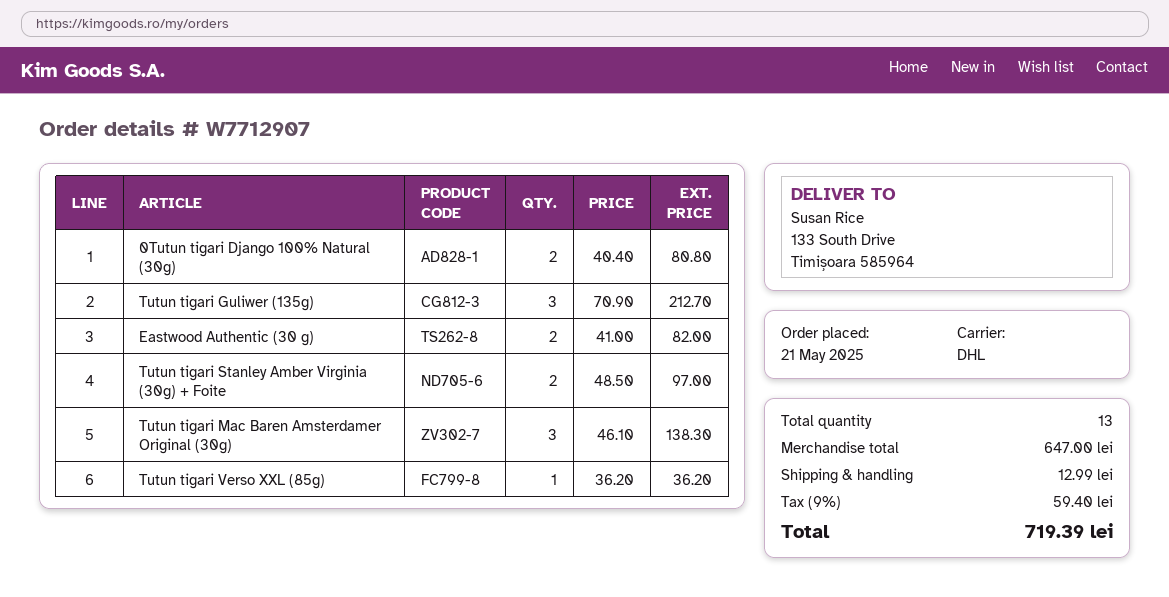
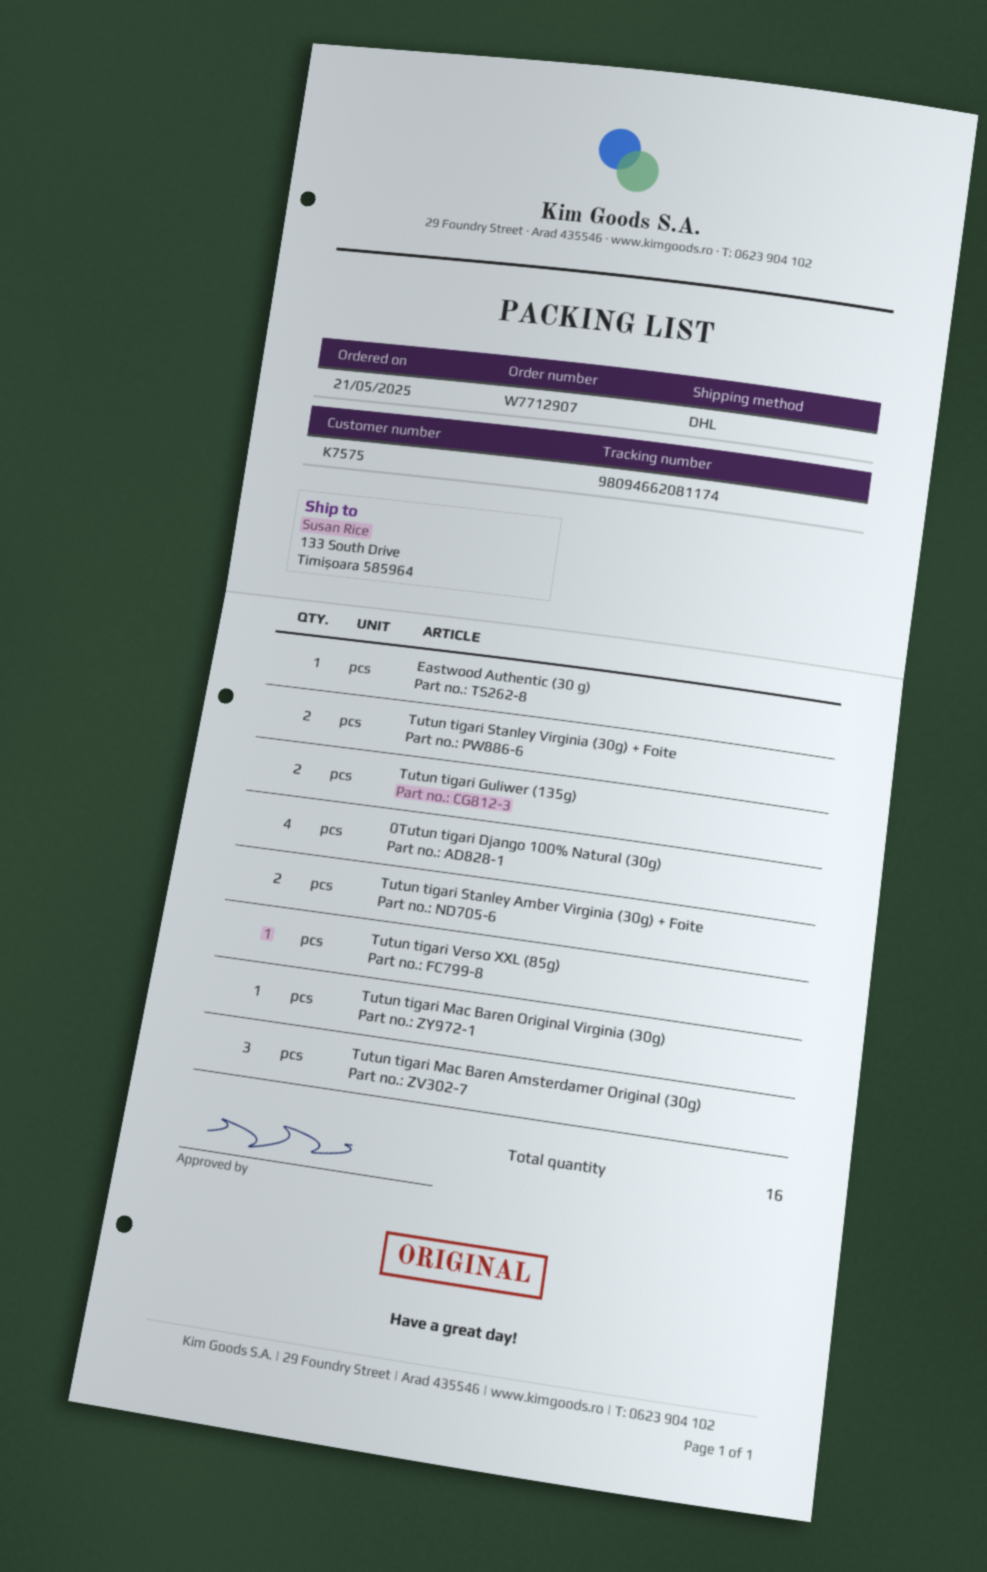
0Tutun tigari Django 100% Natural (30g): 2 -> 4
Tutun tigari Guliwer (135g): 3 -> 2
Eastwood Authentic (30 g): 2 -> 1
Tutun tigari Stanley Virginia (30g) + Foite: none -> 2
Tutun tigari Mac Baren Original Virginia (30g): none -> 1
total quantity: 13 -> 16

